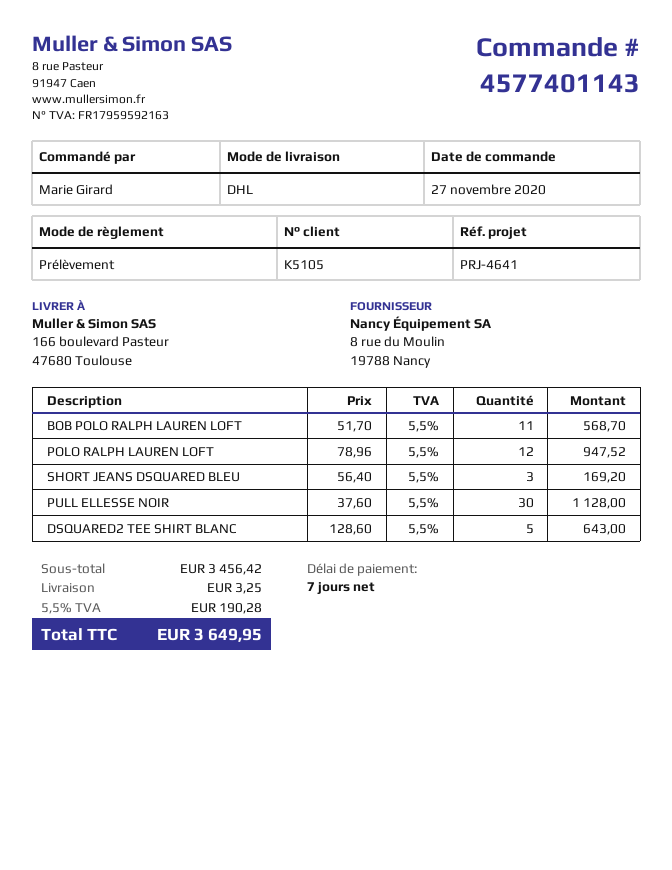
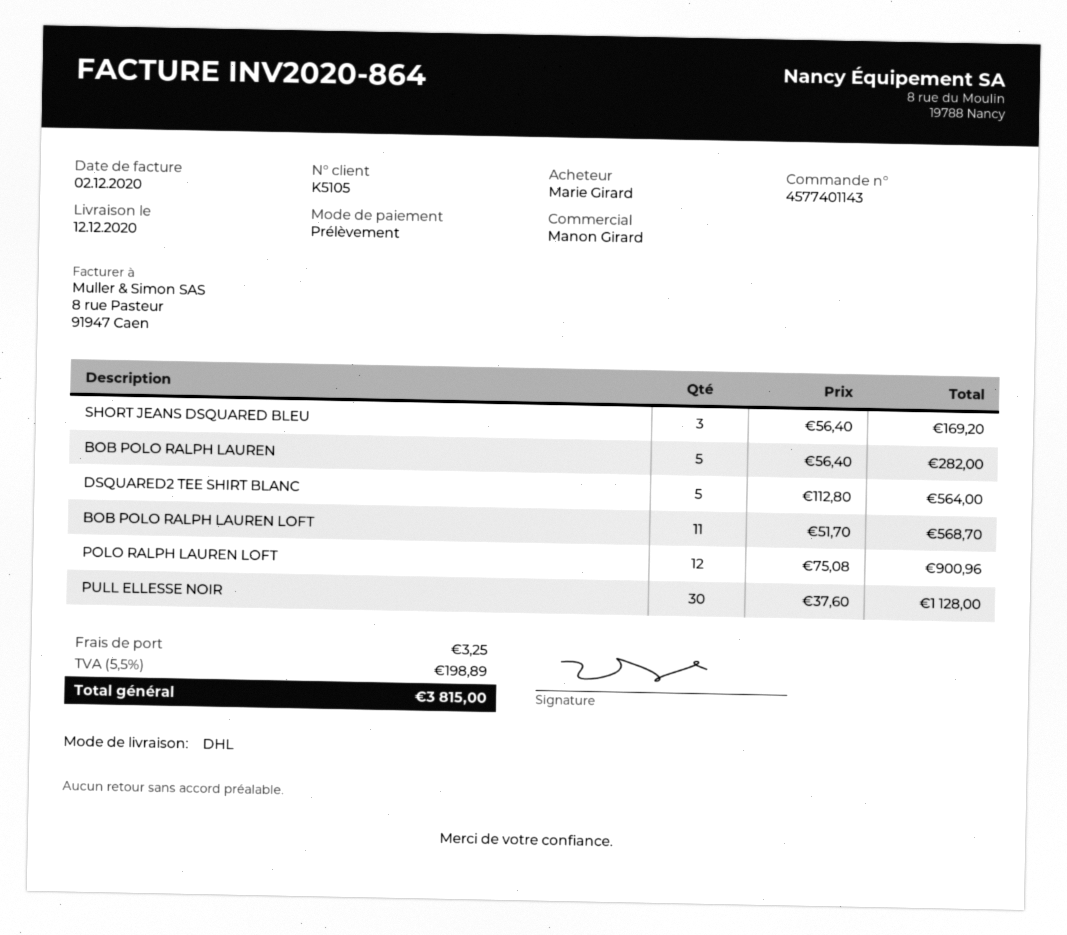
POLO RALPH LAUREN LOFT: 12 x 78.96 = 947.52 -> 12 x 75.08 = 900.96
DSQUARED2 TEE SHIRT BLANC: 5 x 128.60 = 643.00 -> 5 x 112.80 = 564.00
BOB POLO RALPH LAUREN: none -> 5 x 56.40 = 282.00
tax: 5.5% = 190.28 -> 5.5% = 198.89
total: 3649.95 -> 3815.00

